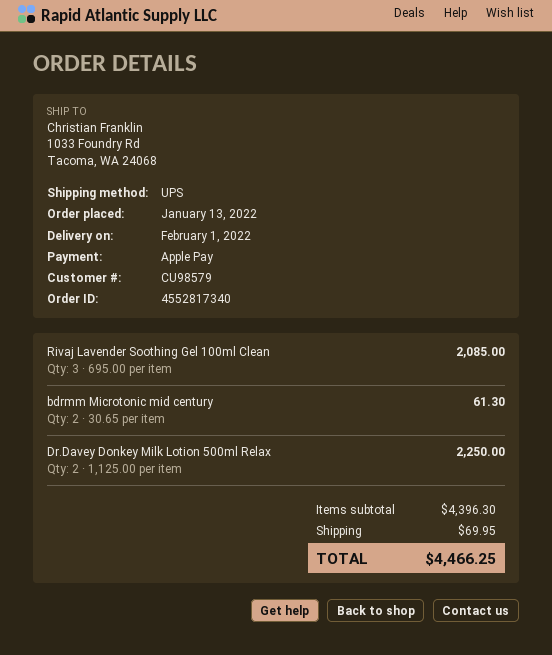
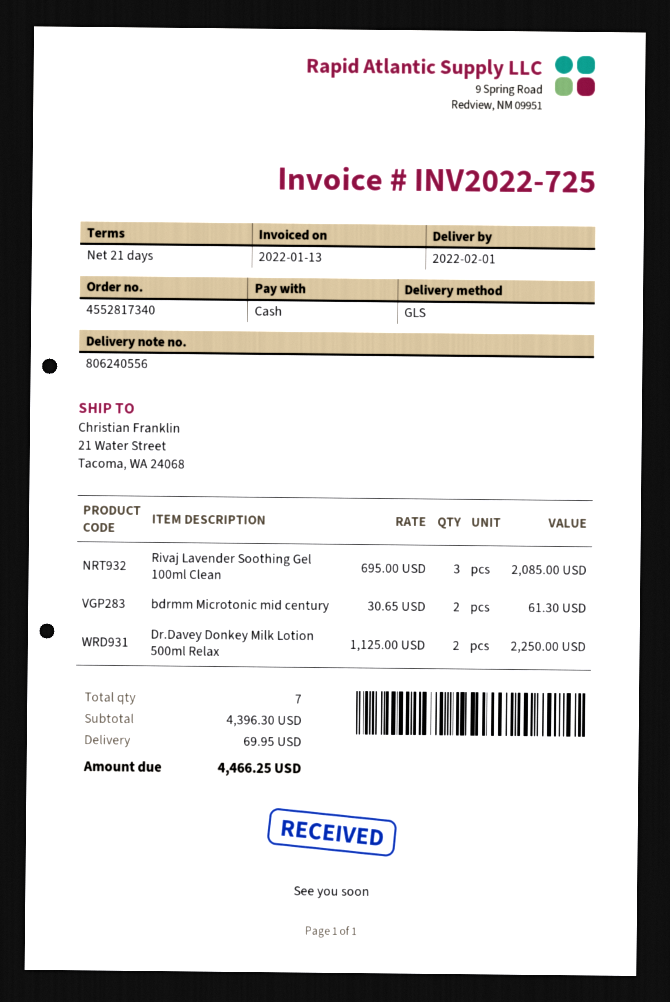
payment method: Apple Pay -> cash
shipping method: UPS -> GLS
ship to: 1033 Foundry Rd, Tacoma, WA 24068 -> 21 Water Street, Tacoma, WA 24068

